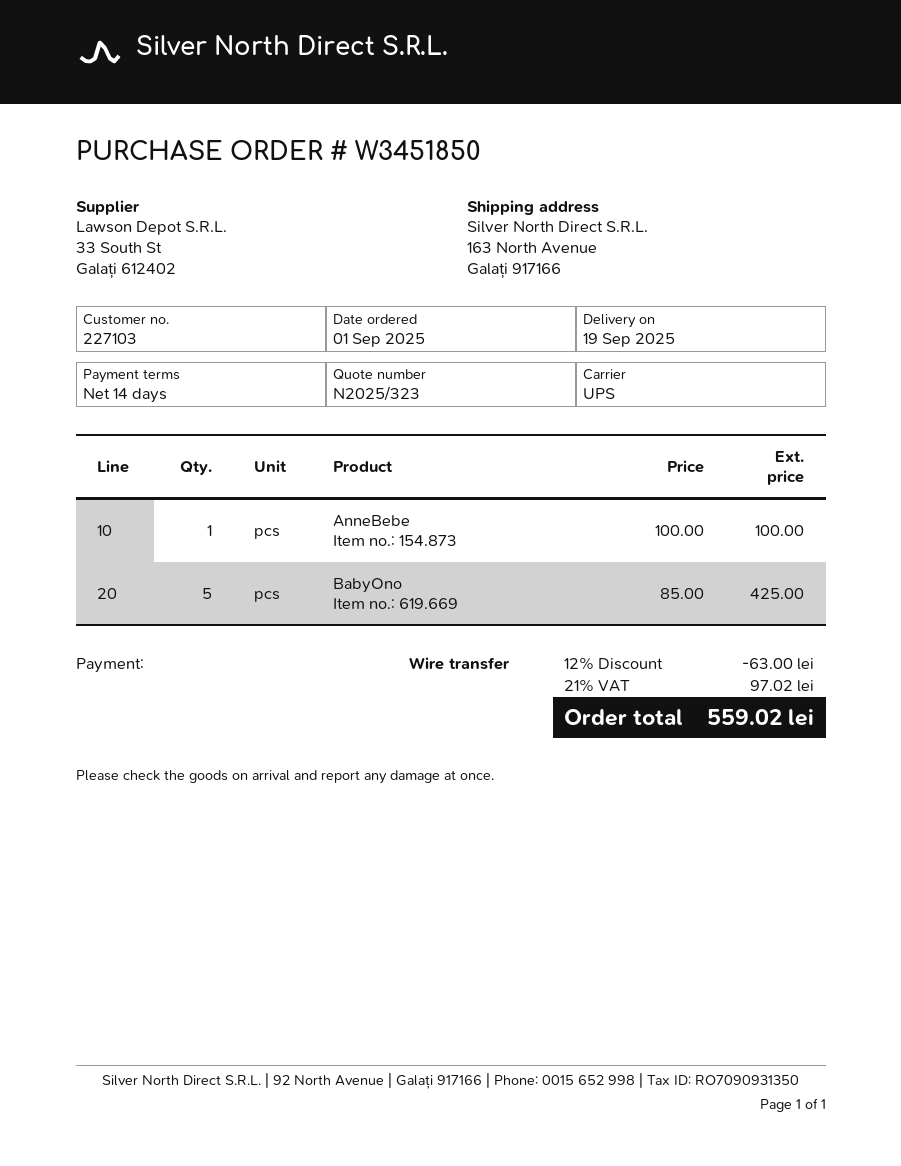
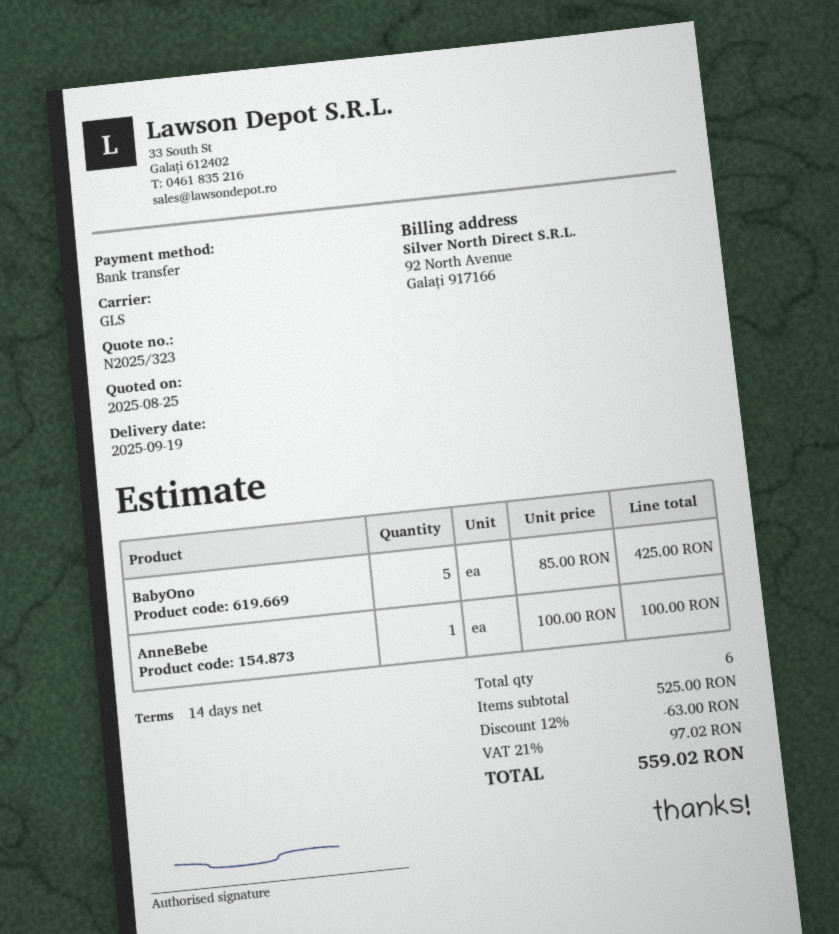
shipping method: UPS -> GLS

